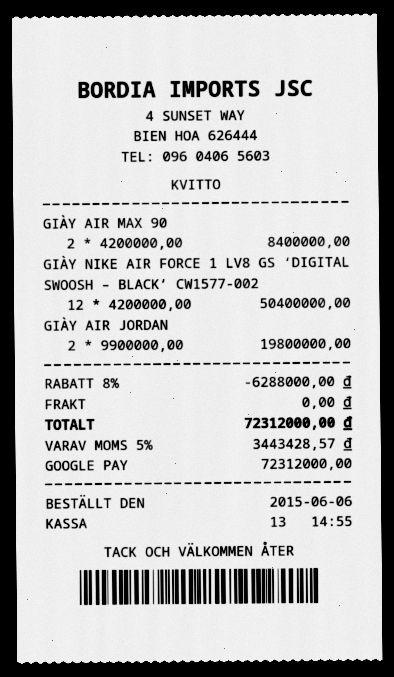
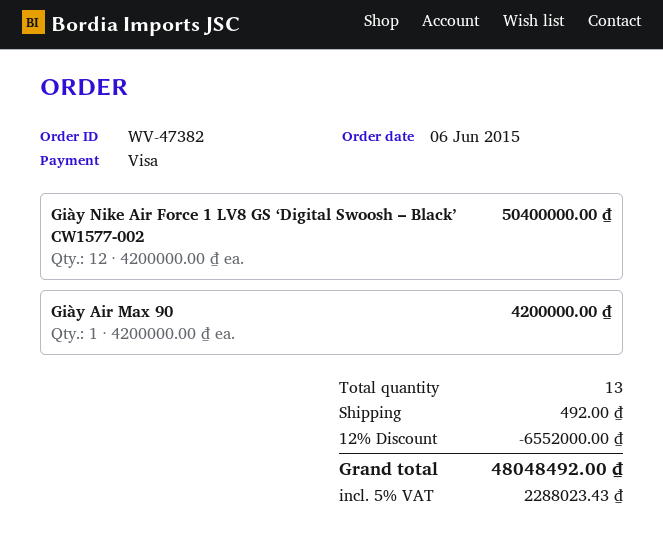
payment method: Google Pay -> Visa
GIÀY AIR MAX 90: 2 x 4200000.00 = 8400000.00 -> 1 x 4200000.00 = 4200000.00
GIÀY AIR JORDAN: 2 x 9900000.00 = 19800000.00 -> none
discount: 8% = 6288000.00 -> 12% = 6552000.00
shipping: 0.00 -> 492.00
tax: 5% = 3443428.57 -> 5% = 2288023.43
total: 72312000.00 -> 48048492.00

